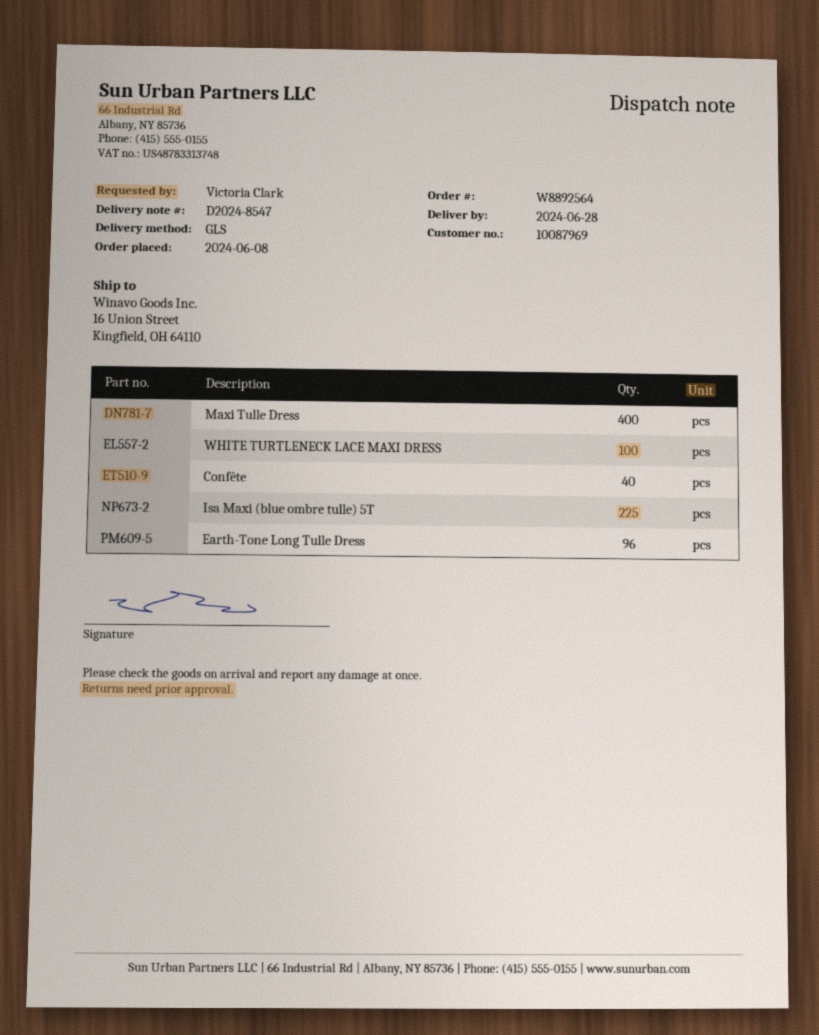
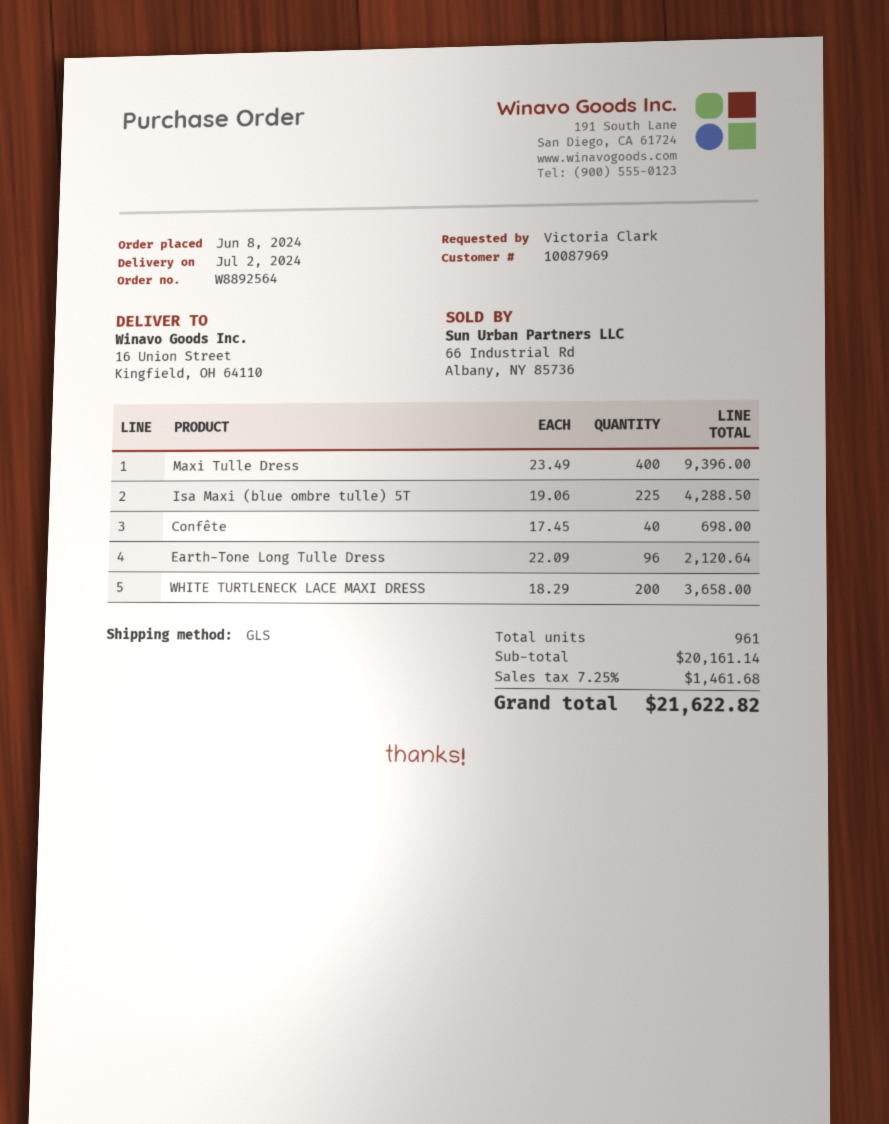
delivery date: 2024-06-28 -> 2024-07-02
WHITE TURTLENECK LACE MAXI DRESS: 100 -> 200

